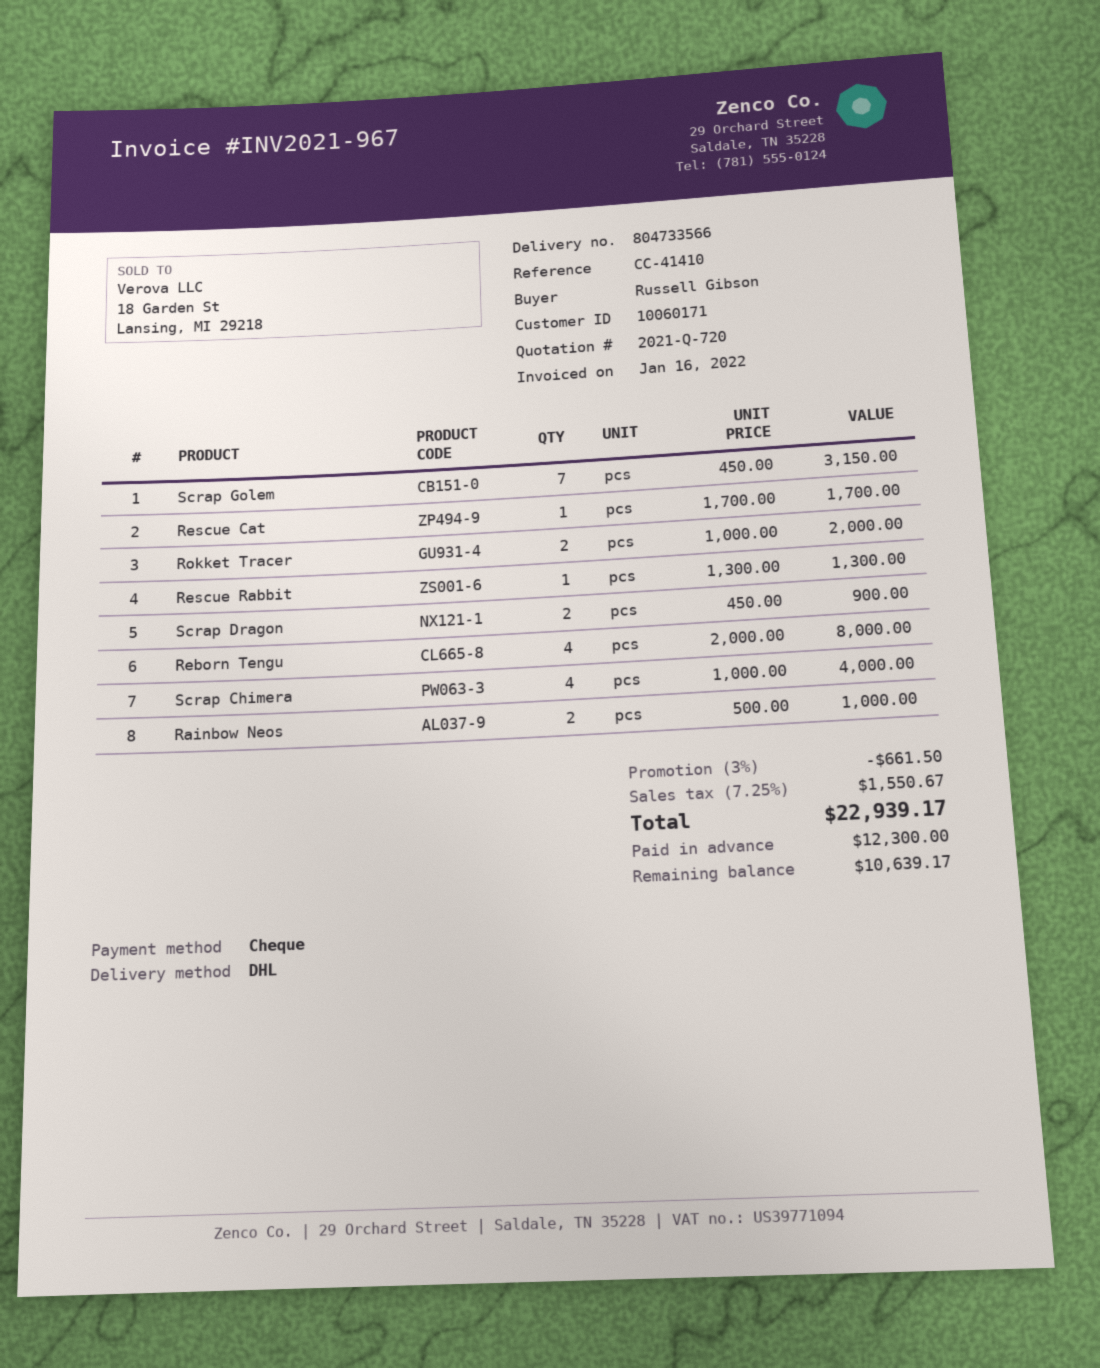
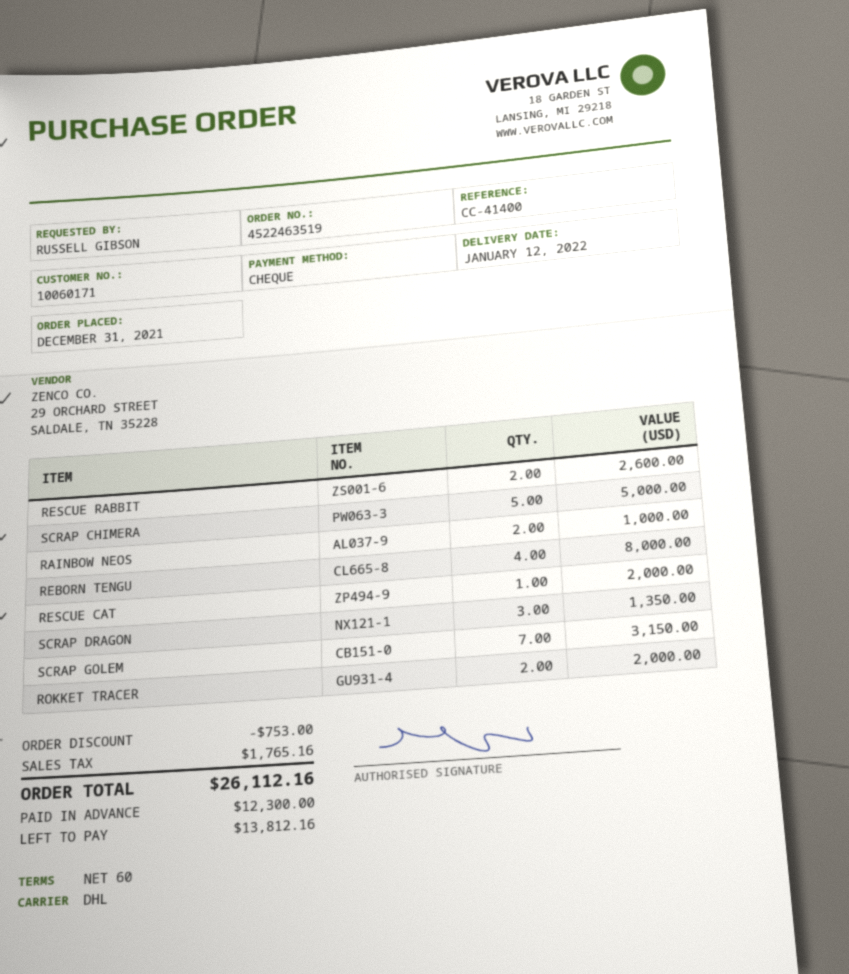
reference: CC-41410 -> CC-41400
Rescue Cat: 1 for 1700.00 -> 1 for 2000.00
Rescue Rabbit: 1 for 1300.00 -> 2 for 2600.00
Scrap Dragon: 2 for 900.00 -> 3 for 1350.00
Scrap Chimera: 4 for 4000.00 -> 5 for 5000.00
discount: 661.50 -> 753.00
tax: 1550.67 -> 1765.16
total: 22939.17 -> 26112.16
balance: 10639.17 -> 13812.16

